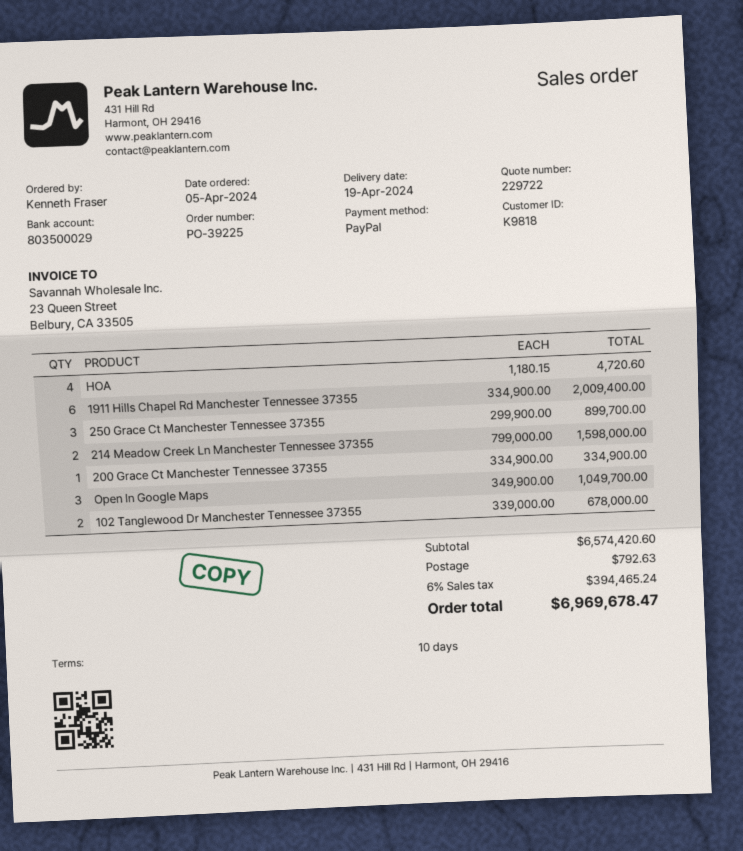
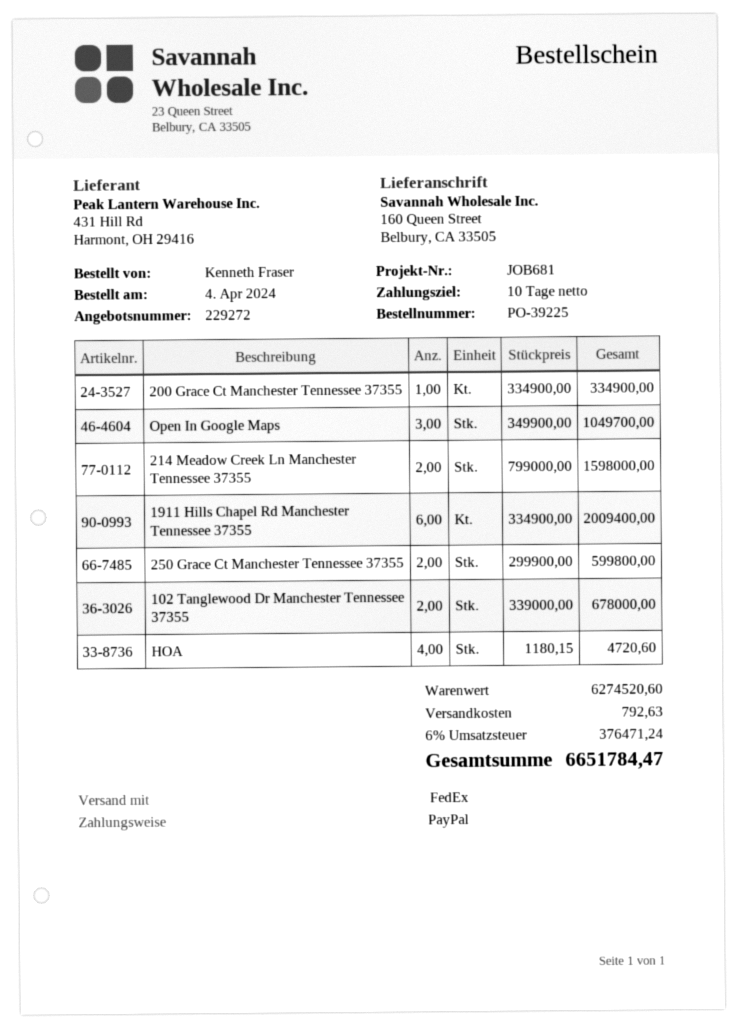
quote number: 229722 -> 229272
order date: 2024-04-05 -> 2024-04-04
250 Grace Ct Manchester Tennessee 37355: 3 x 299900.00 = 899700.00 -> 2 x 299900.00 = 599800.00
subtotal: 6574420.60 -> 6274520.60
tax: 6% = 394465.24 -> 6% = 376471.24
total: 6969678.47 -> 6651784.47

